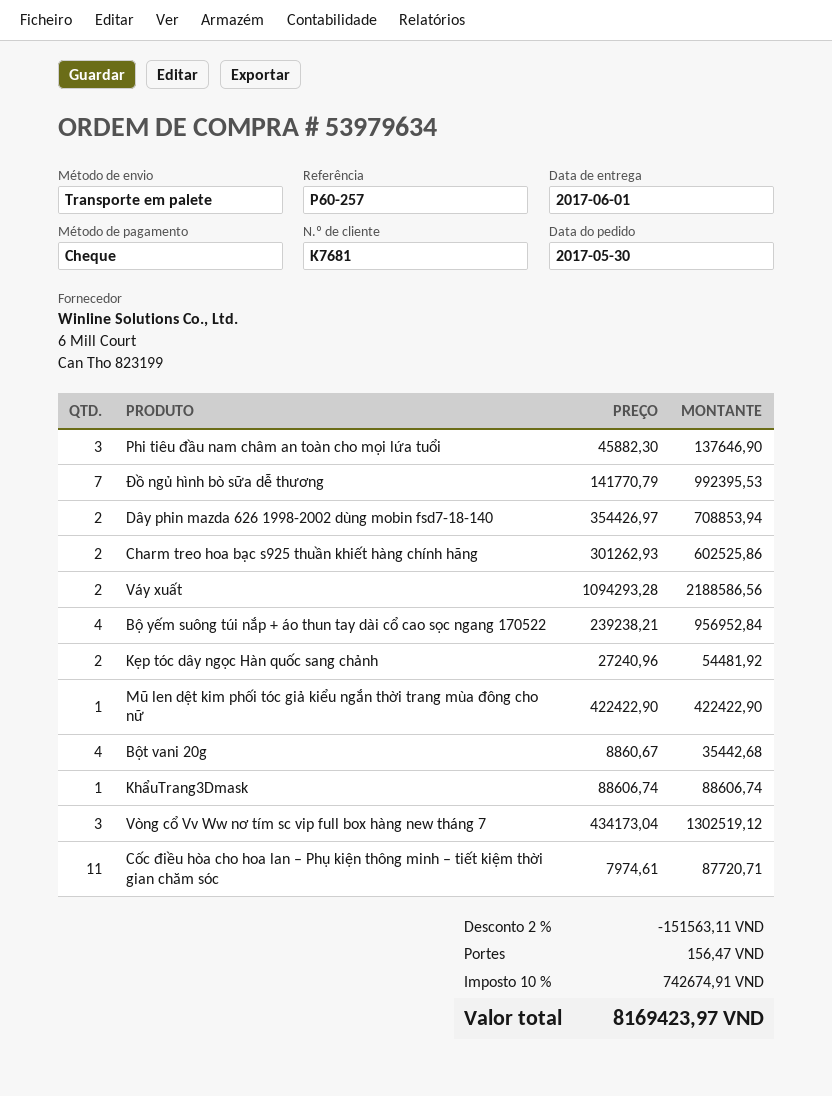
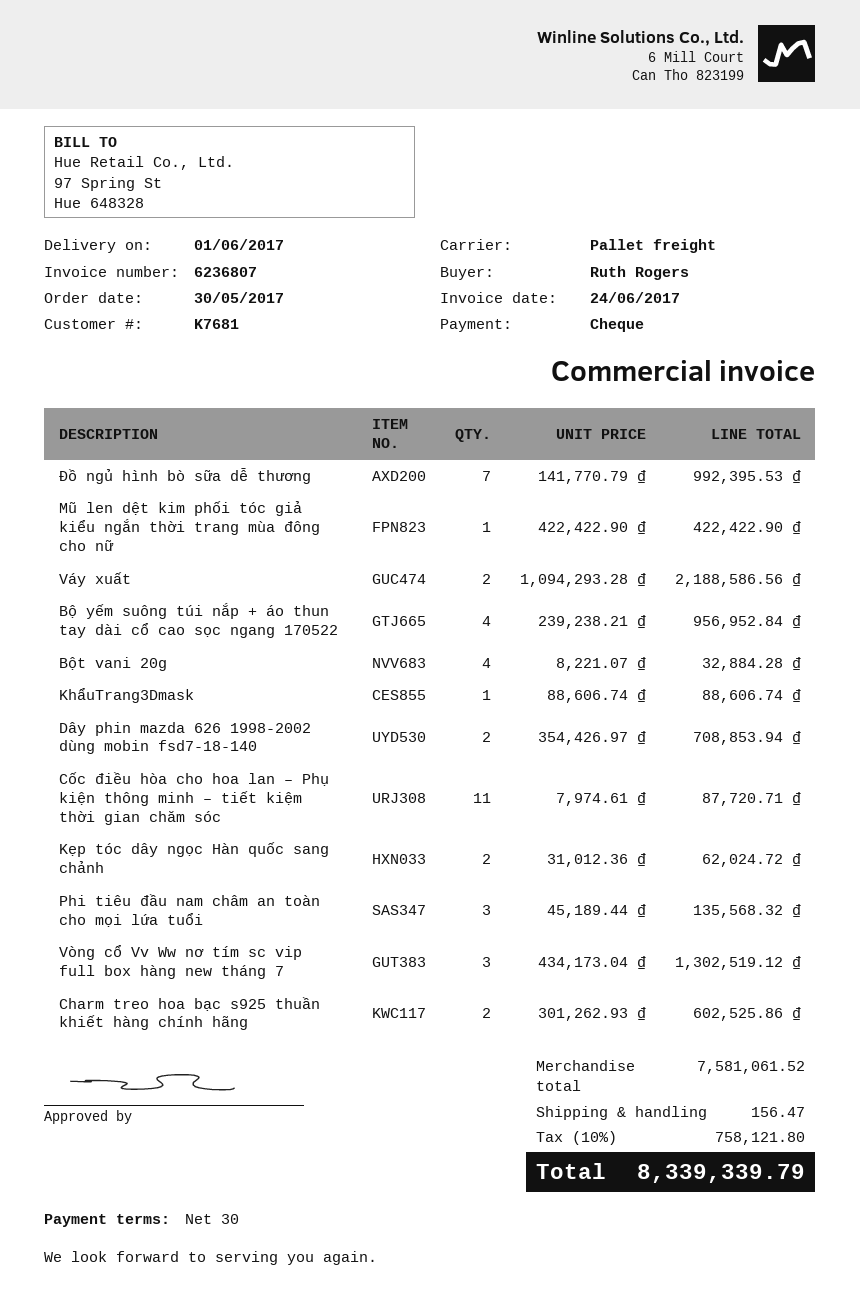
Phi tiêu đầu nam châm an toàn cho mọi lứa tuổi: 3 x 45882.30 = 137646.90 -> 3 x 45189.44 = 135568.32
Kẹp tóc dây ngọc Hàn quốc sang chảnh: 2 x 27240.96 = 54481.92 -> 2 x 31012.36 = 62024.72
Bột vani 20g: 4 x 8860.67 = 35442.68 -> 4 x 8221.07 = 32884.28
discount: 2% = 151563.11 -> none
tax: 10% = 742674.91 -> 10% = 758121.80
total: 8169423.97 -> 8339339.79

